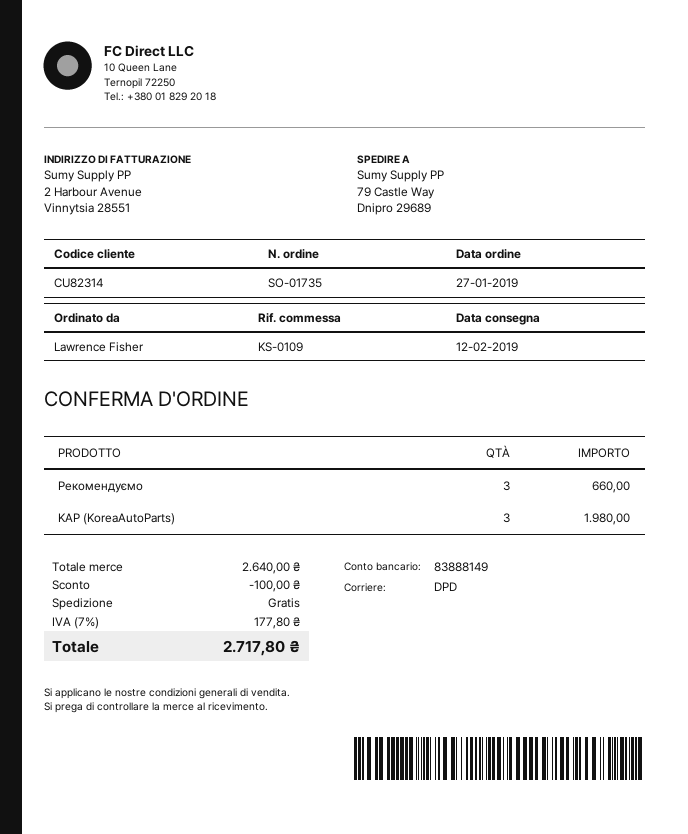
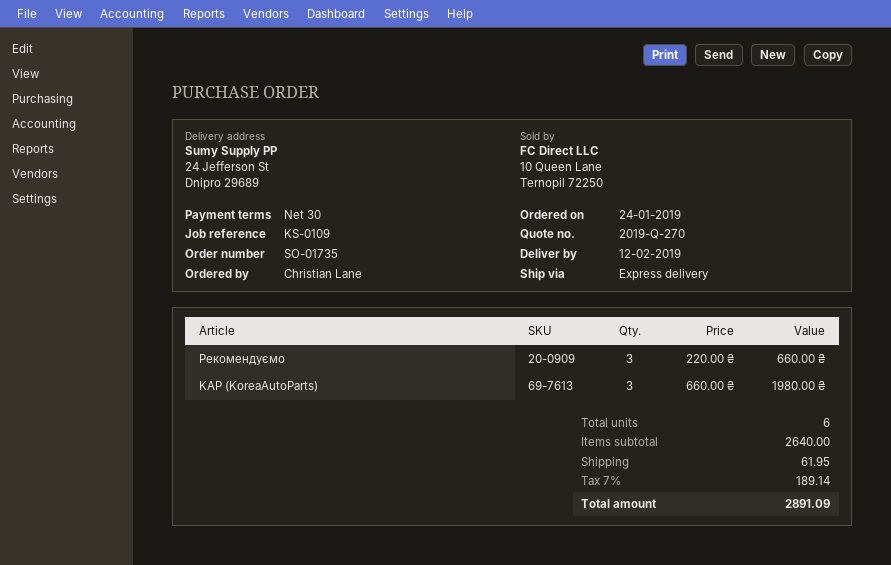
order date: 2019-01-27 -> 2019-01-24
ordered by: Lawrence Fisher -> Christian Lane
shipping method: DPD -> express
ship to: 79 Castle Way, Dnipro 29689 -> 24 Jefferson St, Dnipro 29689
discount: 100.00 -> none
shipping: 0.00 -> 61.95
tax: 7% = 177.80 -> 7% = 189.14
total: 2717.80 -> 2891.09

